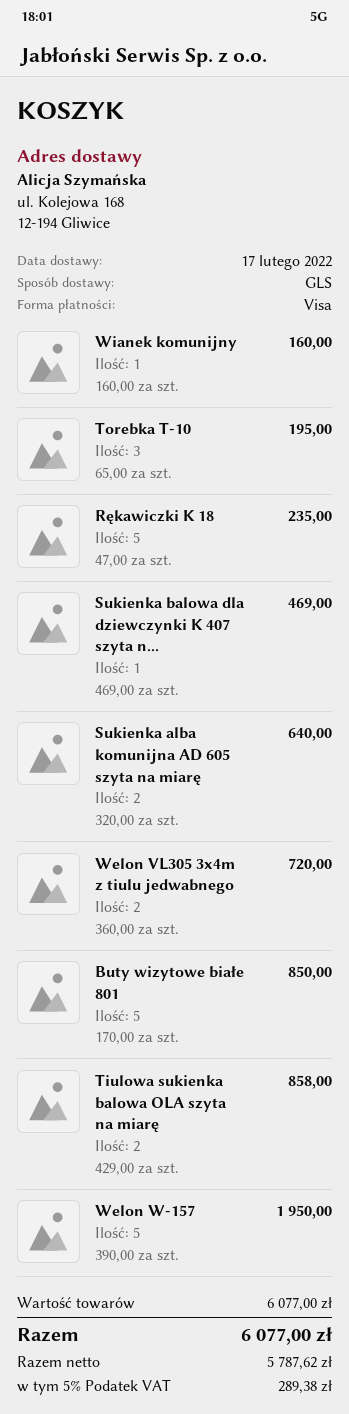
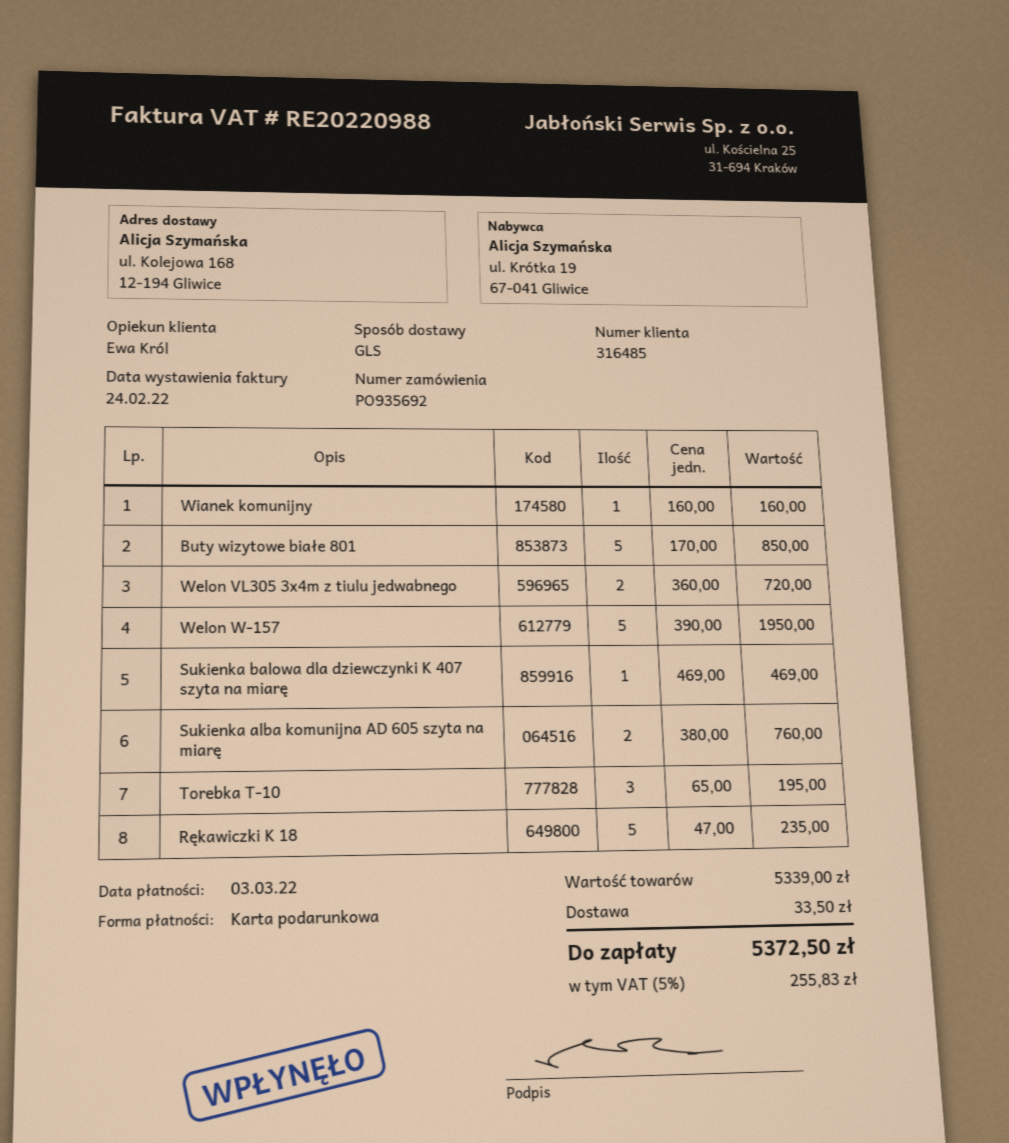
payment method: Visa -> gift card
Sukienka alba komunijna AD 605 szyta na miarę: 2 x 320.00 = 640.00 -> 2 x 380.00 = 760.00
Tiulowa sukienka balowa OLA szyta na miarę: 2 x 429.00 = 858.00 -> none
subtotal: 6077.00 -> 5339.00
shipping: none -> 33.50
tax: 5% = 289.38 -> 5% = 255.83
total: 6077.00 -> 5372.50

